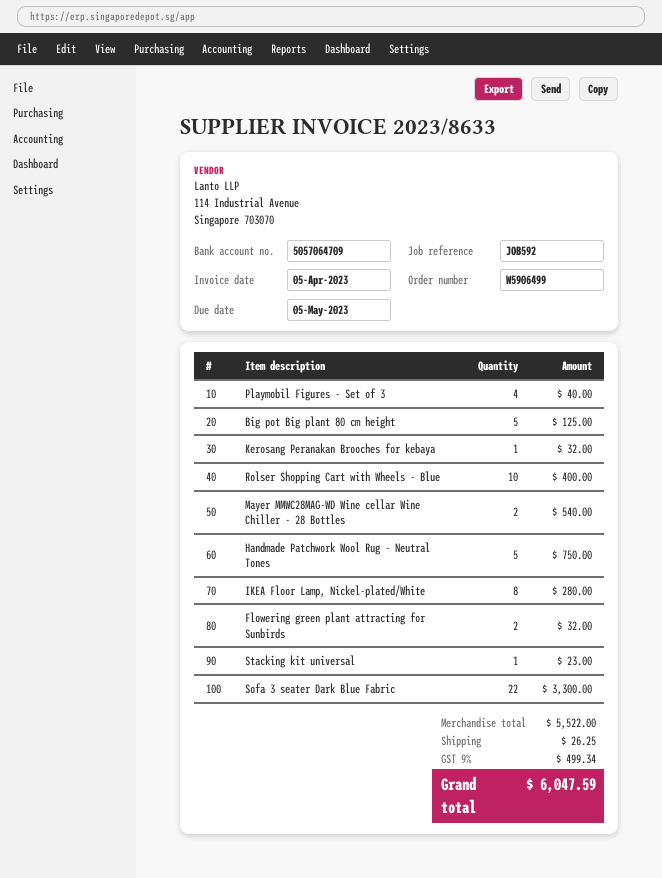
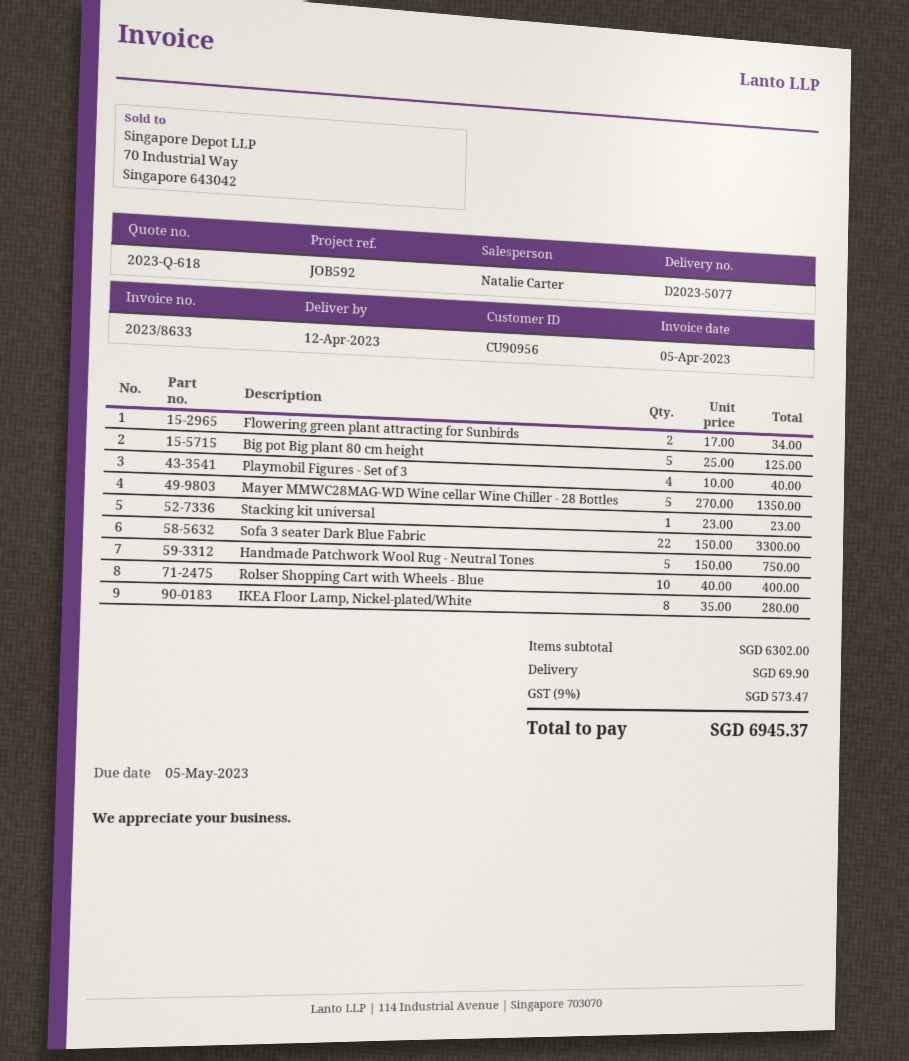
Kerosang Peranakan Brooches for kebaya: 1 for 32.00 -> none
Mayer MMWC28MAG-WD Wine cellar Wine Chiller - 28 Bottles: 2 for 540.00 -> 5 for 1350.00
Flowering green plant attracting for Sunbirds: 2 for 32.00 -> 2 for 34.00
subtotal: 5522.00 -> 6302.00
shipping: 26.25 -> 69.90
tax: 9% = 499.34 -> 9% = 573.47
total: 6047.59 -> 6945.37

